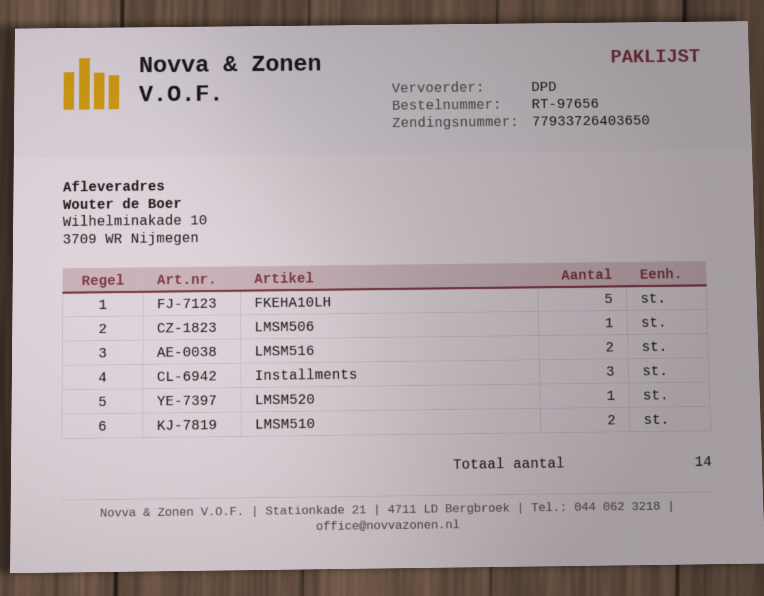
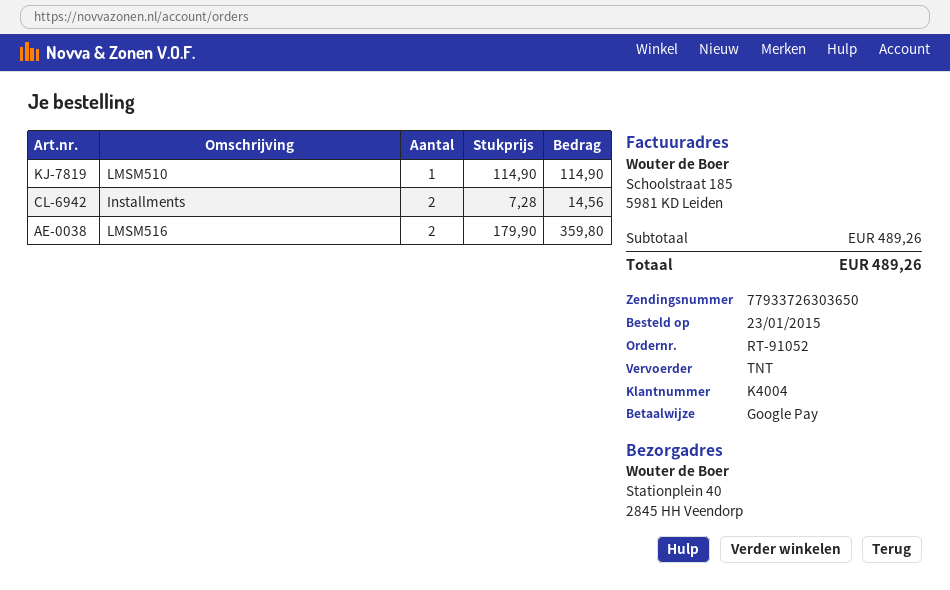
order number: RT-97656 -> RT-91052
shipping method: DPD -> TNT
tracking number: 77933726403650 -> 77933726303650
ship to: Wilhelminakade 10, 3709 WR Nijmegen -> Stationplein 40, 2845 HH Veendorp
FKEHA10LH: 5 -> none
LMSM506: 1 -> none
Installments: 3 -> 2
LMSM520: 1 -> none
LMSM510: 2 -> 1

